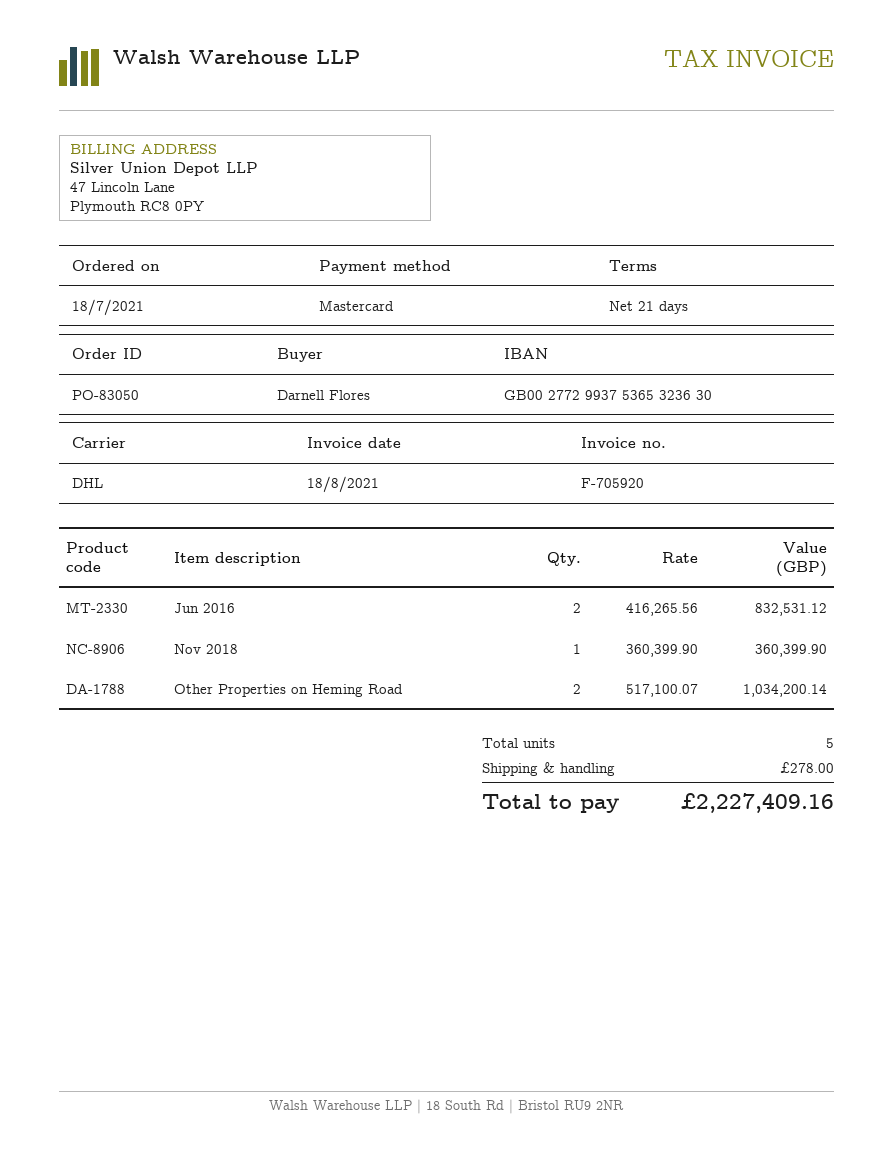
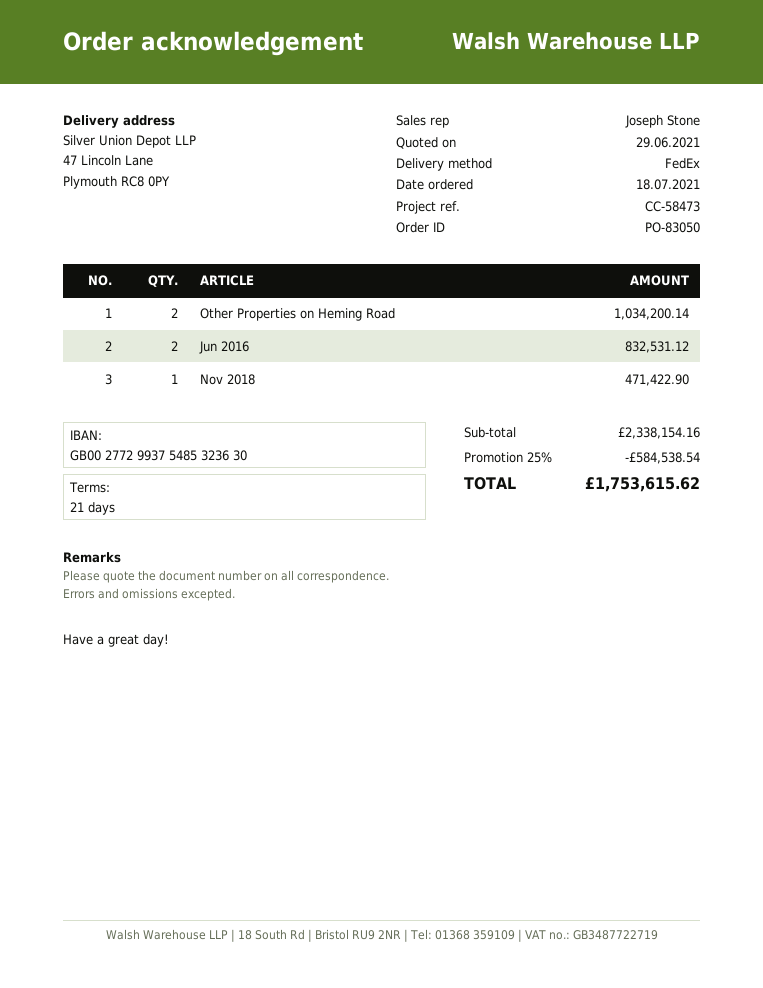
bank account: GB00277299375365323630 -> GB00277299375485323630
shipping method: DHL -> FedEx
Nov 2018: 1 for 360399.90 -> 1 for 471422.90
discount: none -> 25% = 584538.54
shipping: 278.00 -> none
total: 2227409.16 -> 1753615.62

